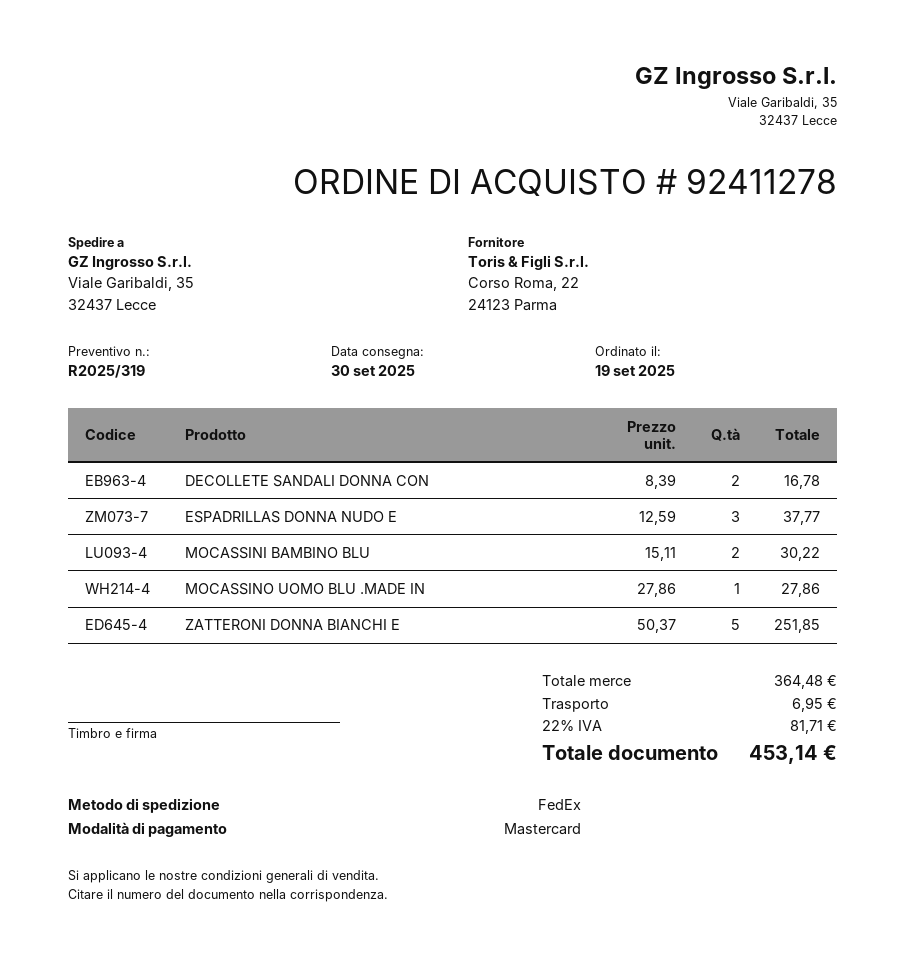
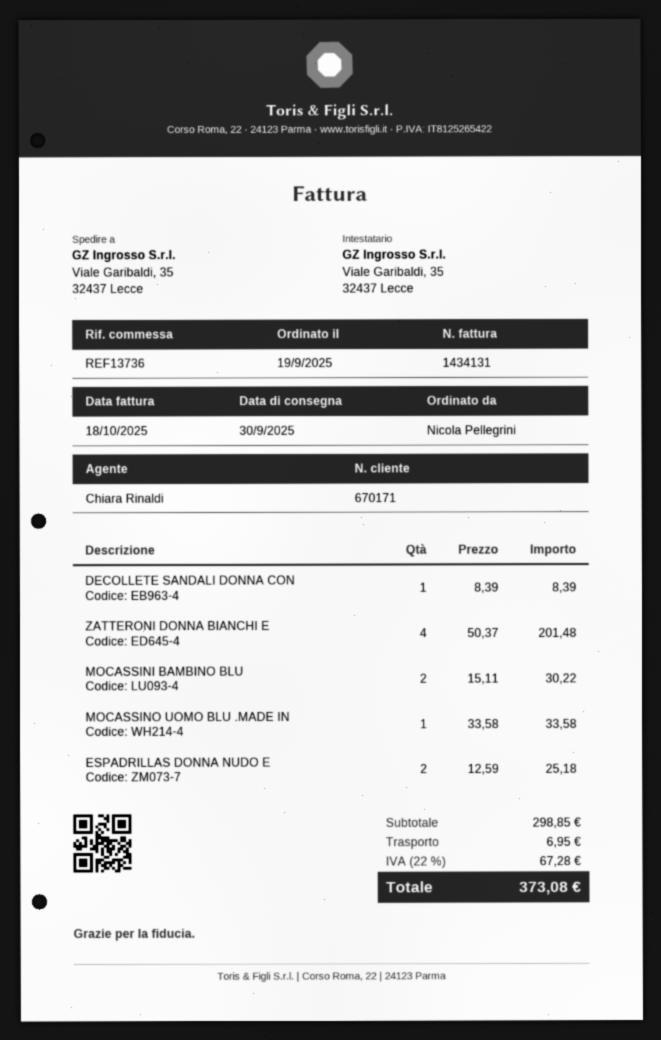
DECOLLETE SANDALI DONNA CON: 2 x 8.39 = 16.78 -> 1 x 8.39 = 8.39
ESPADRILLAS DONNA NUDO E: 3 x 12.59 = 37.77 -> 2 x 12.59 = 25.18
MOCASSINO UOMO BLU .MADE IN: 1 x 27.86 = 27.86 -> 1 x 33.58 = 33.58
ZATTERONI DONNA BIANCHI E: 5 x 50.37 = 251.85 -> 4 x 50.37 = 201.48
subtotal: 364.48 -> 298.85
tax: 22% = 81.71 -> 22% = 67.28
total: 453.14 -> 373.08

